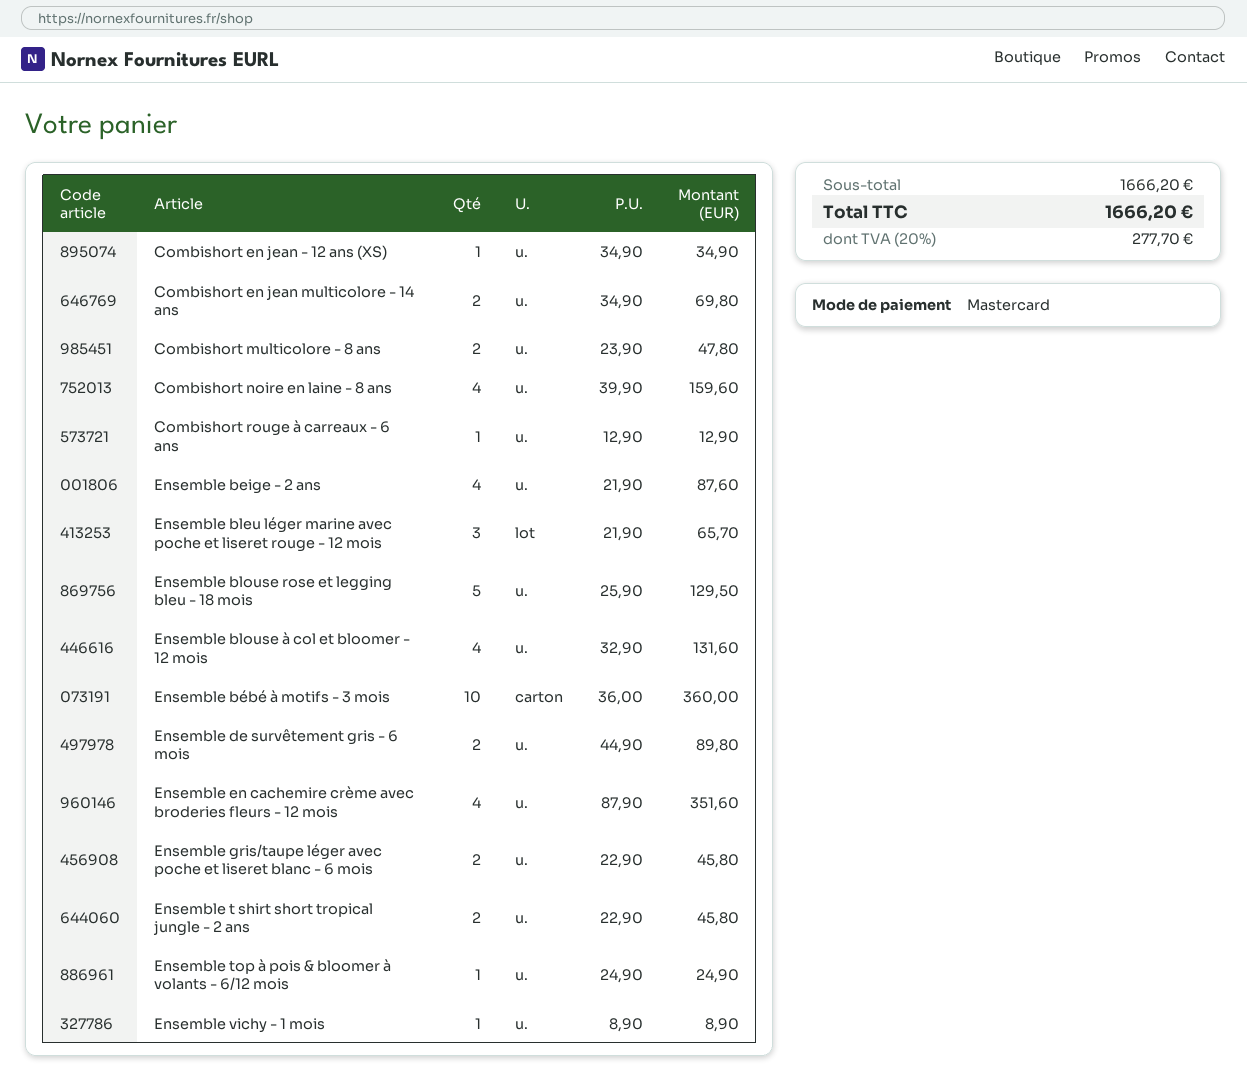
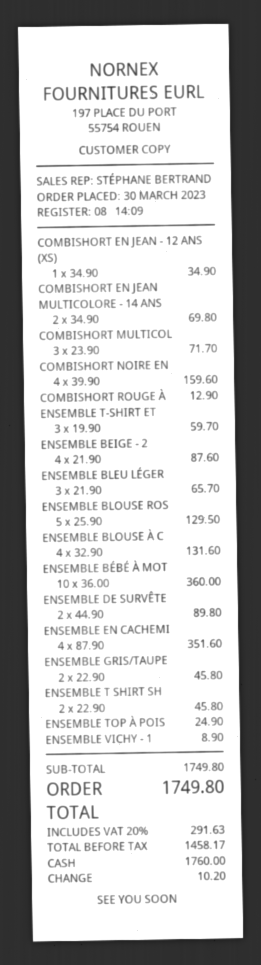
payment method: Mastercard -> cash
Combishort multicolore - 8 ans: 2 x 23.90 = 47.80 -> 3 x 23.90 = 71.70
ENSEMBLE T-SHIRT ET: none -> 3 x 19.90 = 59.70
subtotal: 1666.20 -> 1749.80
tax: 20% = 277.70 -> 20% = 291.63
total: 1666.20 -> 1749.80

